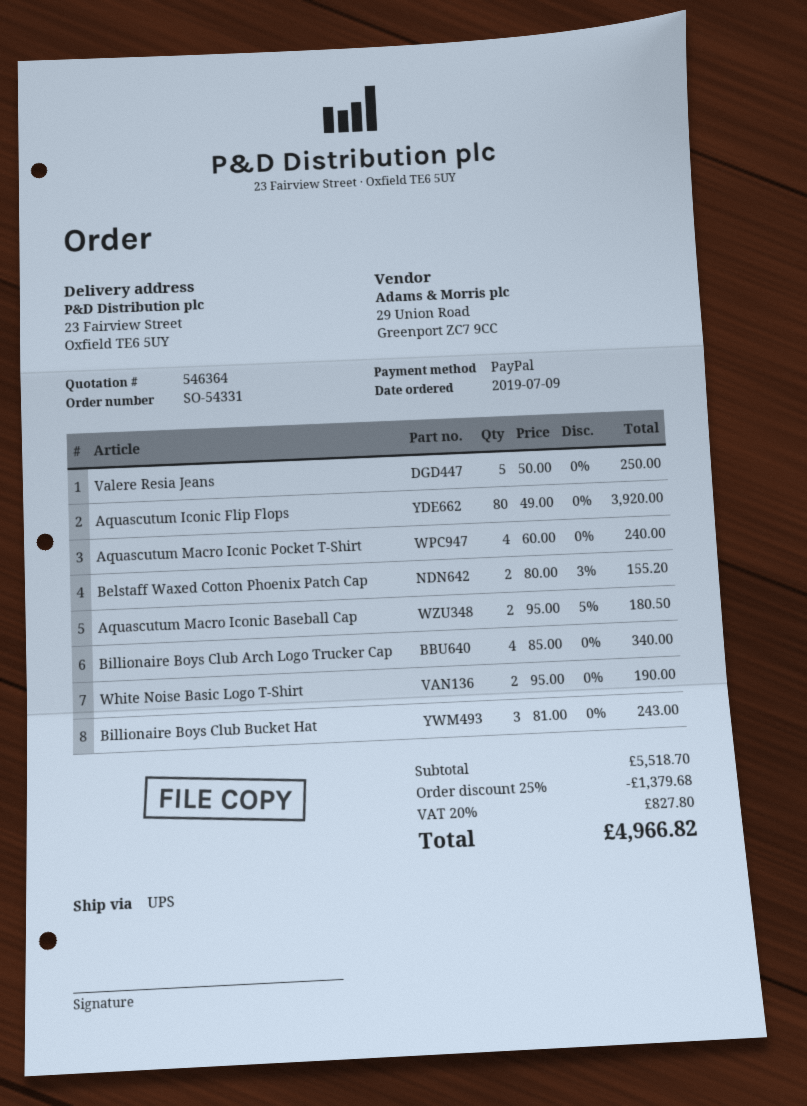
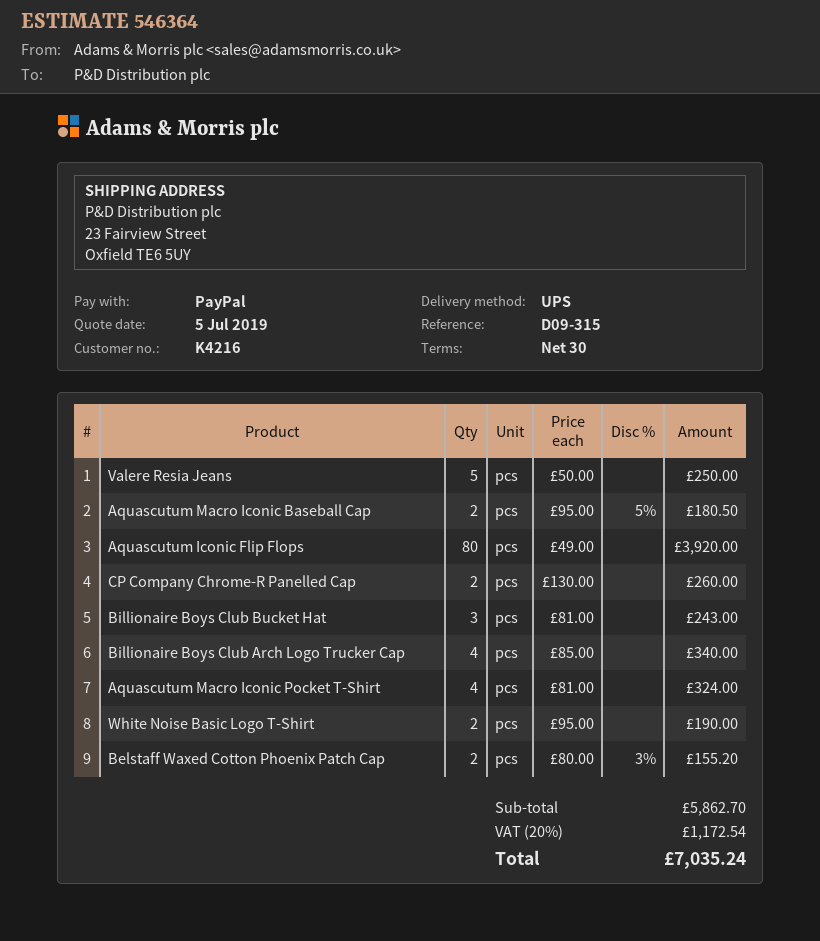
Aquascutum Macro Iconic Pocket T-Shirt: 4 x 60.00 = 240.00 -> 4 x 81.00 = 324.00
CP Company Chrome-R Panelled Cap: none -> 2 x 130.00 = 260.00
subtotal: 5518.70 -> 5862.70
discount: 25% = 1379.68 -> none
tax: 20% = 827.80 -> 20% = 1172.54
total: 4966.82 -> 7035.24

